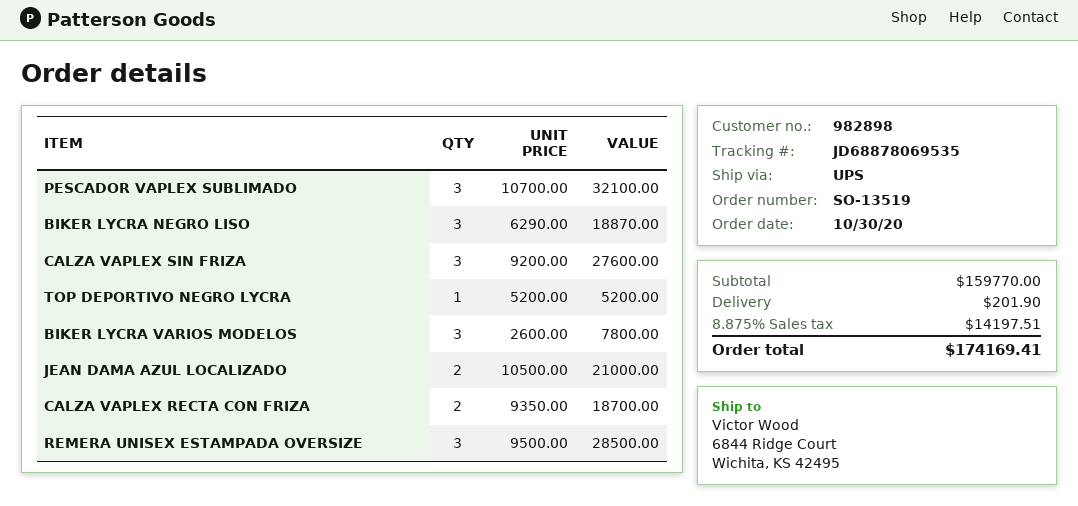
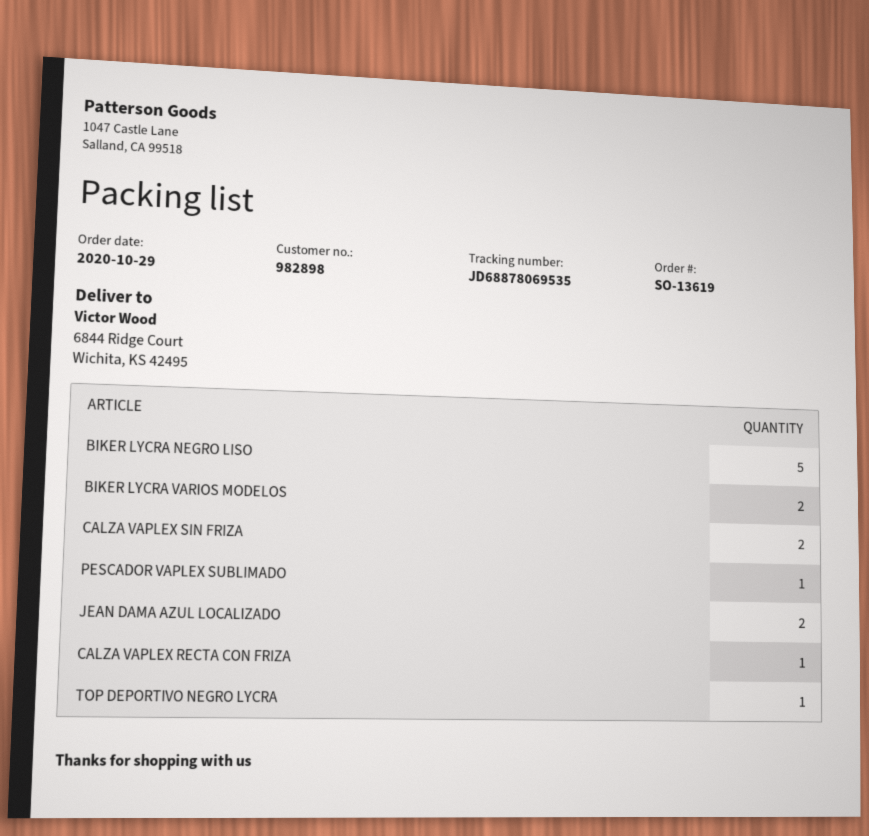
order number: SO-13519 -> SO-13619
order date: 2020-10-30 -> 2020-10-29
PESCADOR VAPLEX SUBLIMADO: 3 -> 1
BIKER LYCRA NEGRO LISO: 3 -> 5
CALZA VAPLEX SIN FRIZA: 3 -> 2
BIKER LYCRA VARIOS MODELOS: 3 -> 2
CALZA VAPLEX RECTA CON FRIZA: 2 -> 1
REMERA UNISEX ESTAMPADA OVERSIZE: 3 -> none

